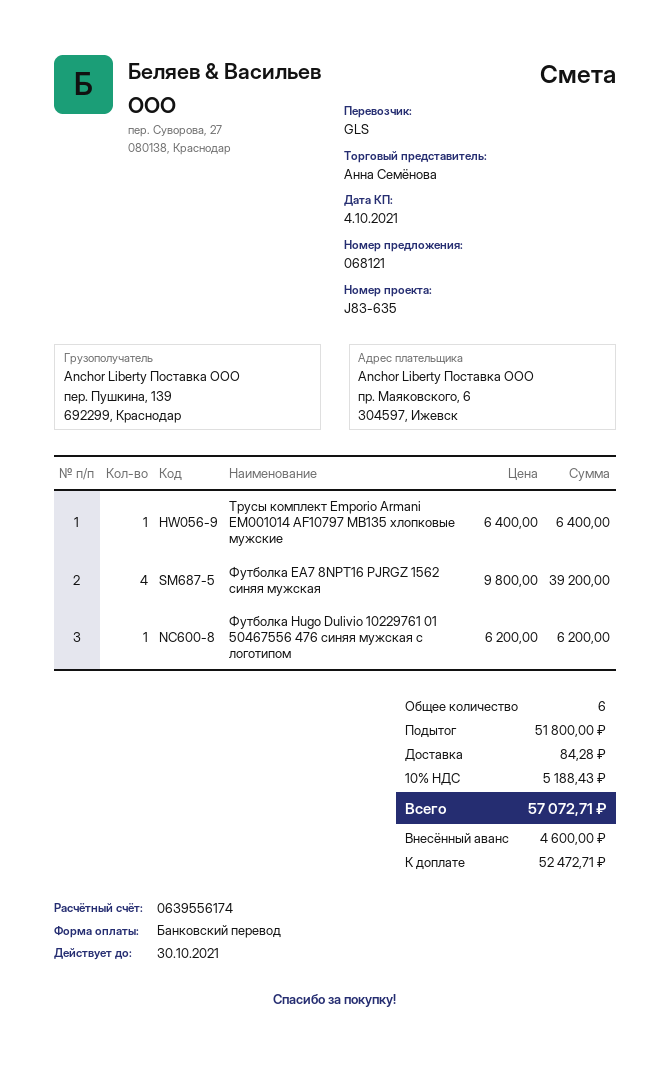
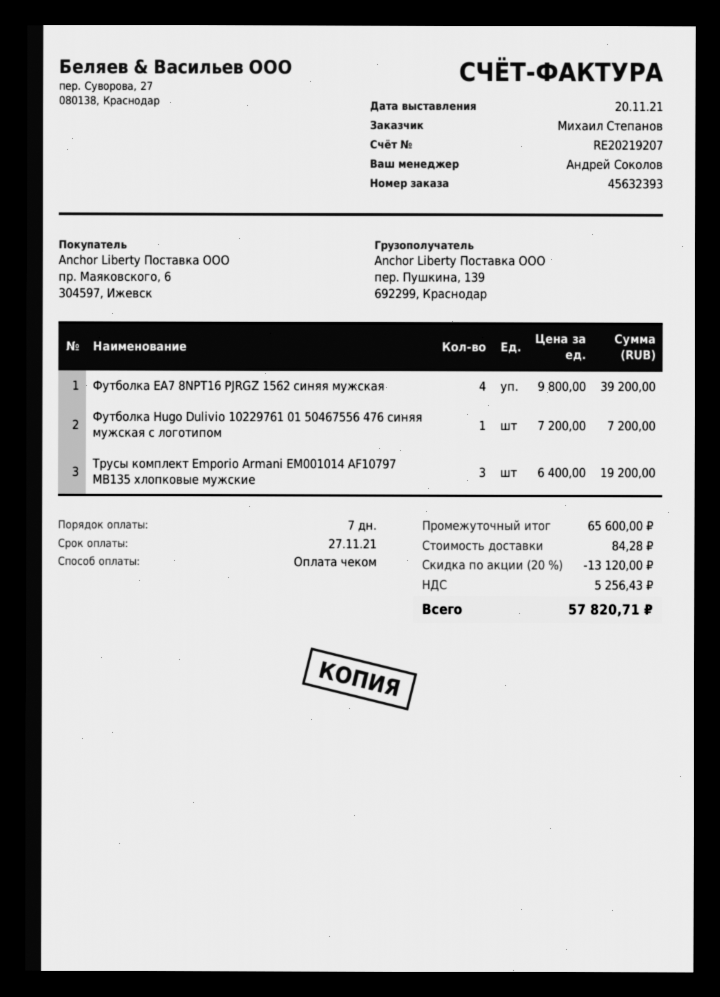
sales rep: Анна Семёнова -> Андрей Соколов
payment method: bank transfer -> cheque
Трусы комплект Emporio Armani EM001014 AF10797 MB135 хлопковые мужские: 1 x 6400.00 = 6400.00 -> 3 x 6400.00 = 19200.00
Футболка Hugo Dulivio 10229761 01 50467556 476 синяя мужская с логотипом: 1 x 6200.00 = 6200.00 -> 1 x 7200.00 = 7200.00
subtotal: 51800.00 -> 65600.00
discount: none -> 20% = 13120.00
tax: 5188.43 -> 5256.43
total: 57072.71 -> 57820.71

